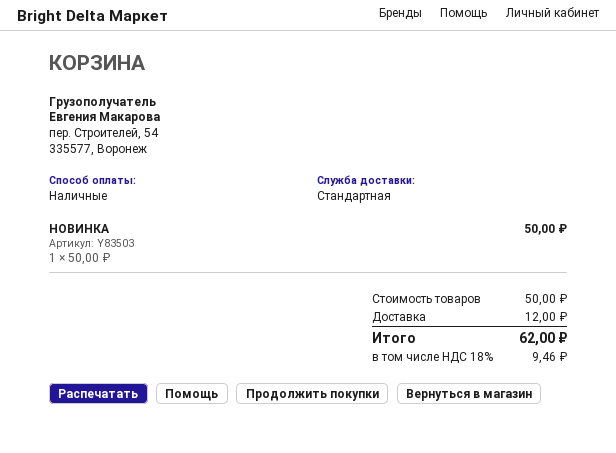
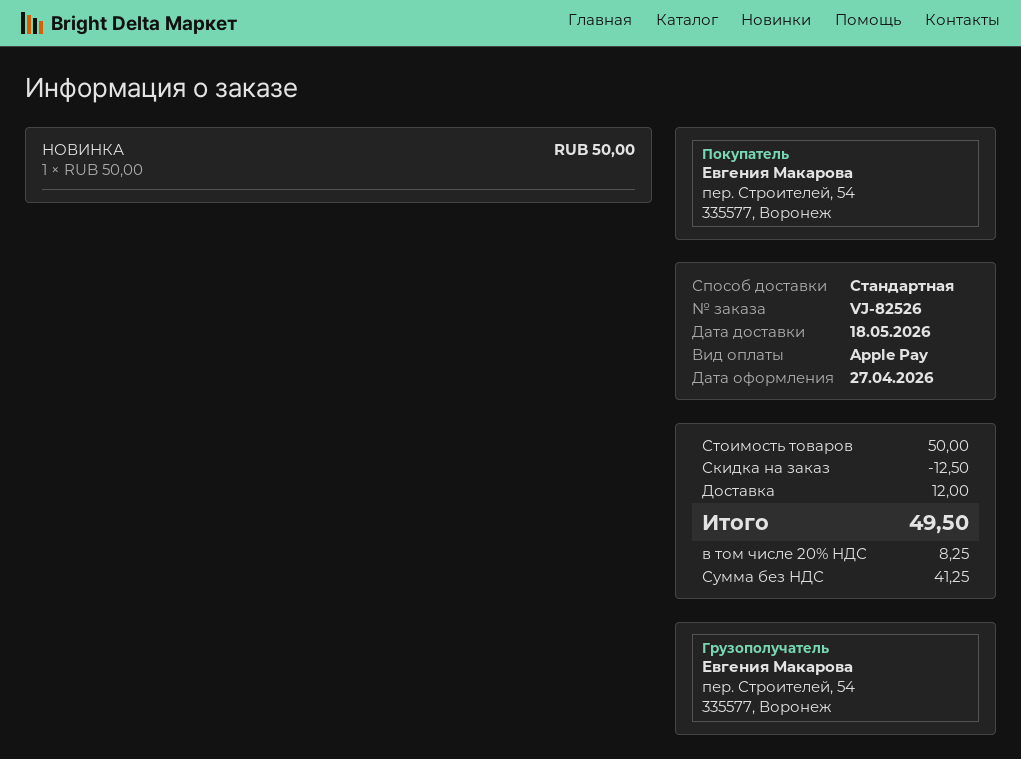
payment method: cash -> Apple Pay
discount: none -> 12.50
tax: 18% = 9.46 -> 20% = 8.25
total: 62.00 -> 49.50

